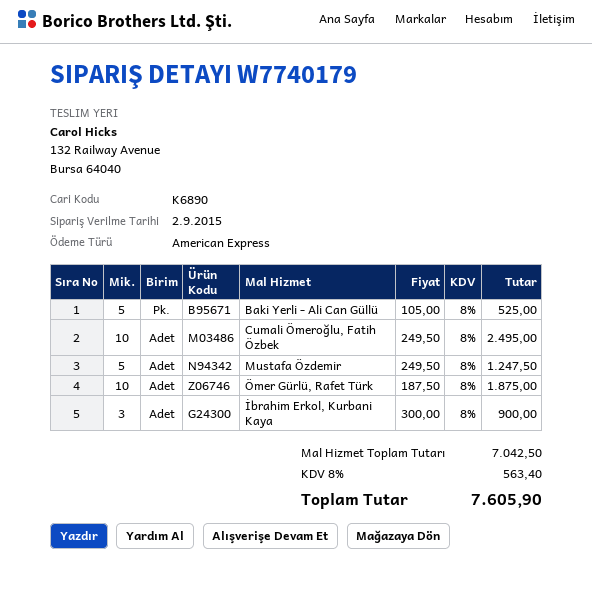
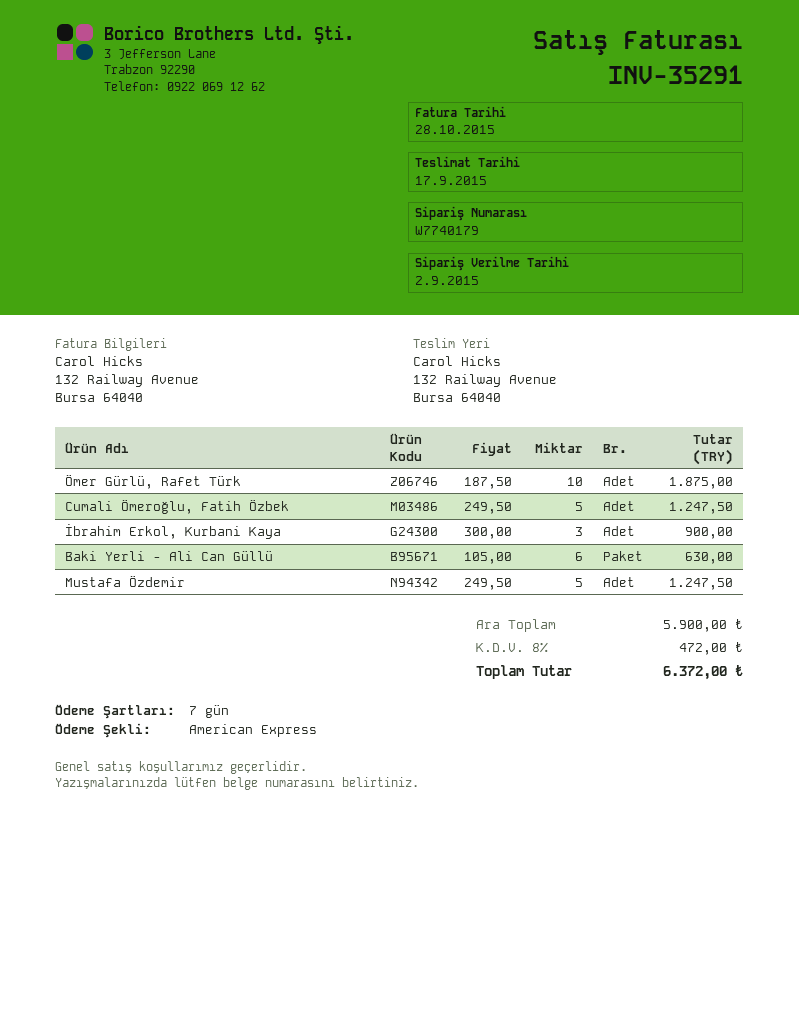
Baki Yerli - Ali Can Güllü: 5 x 105.00 = 525.00 -> 6 x 105.00 = 630.00
Cumali Ömeroğlu, Fatih Özbek: 10 x 249.50 = 2495.00 -> 5 x 249.50 = 1247.50
subtotal: 7042.50 -> 5900.00
tax: 8% = 563.40 -> 8% = 472.00
total: 7605.90 -> 6372.00

